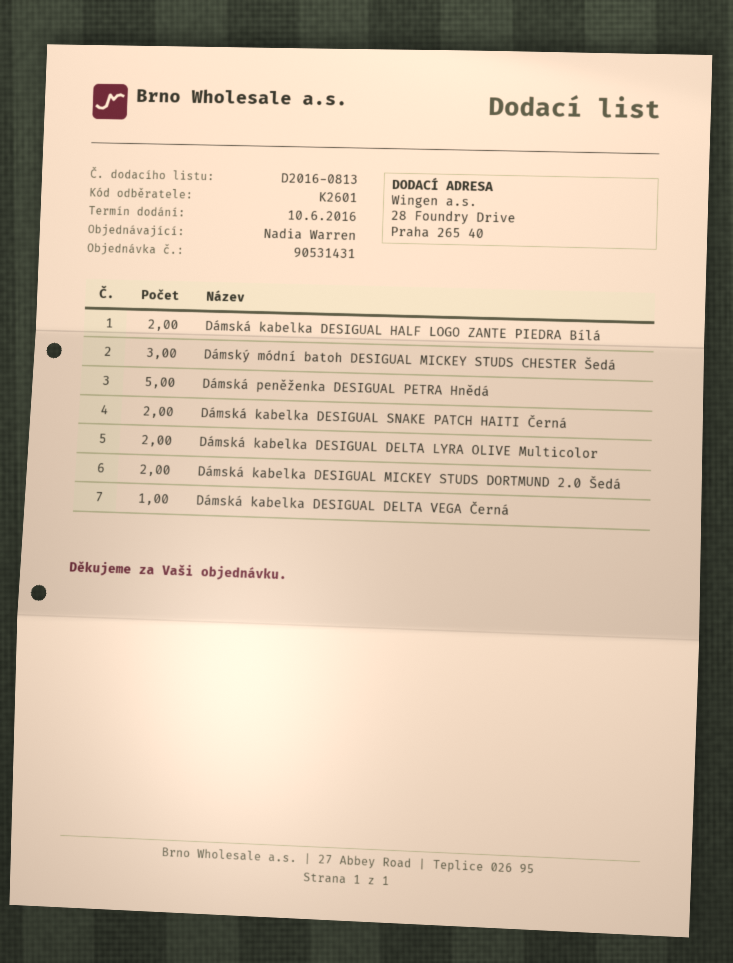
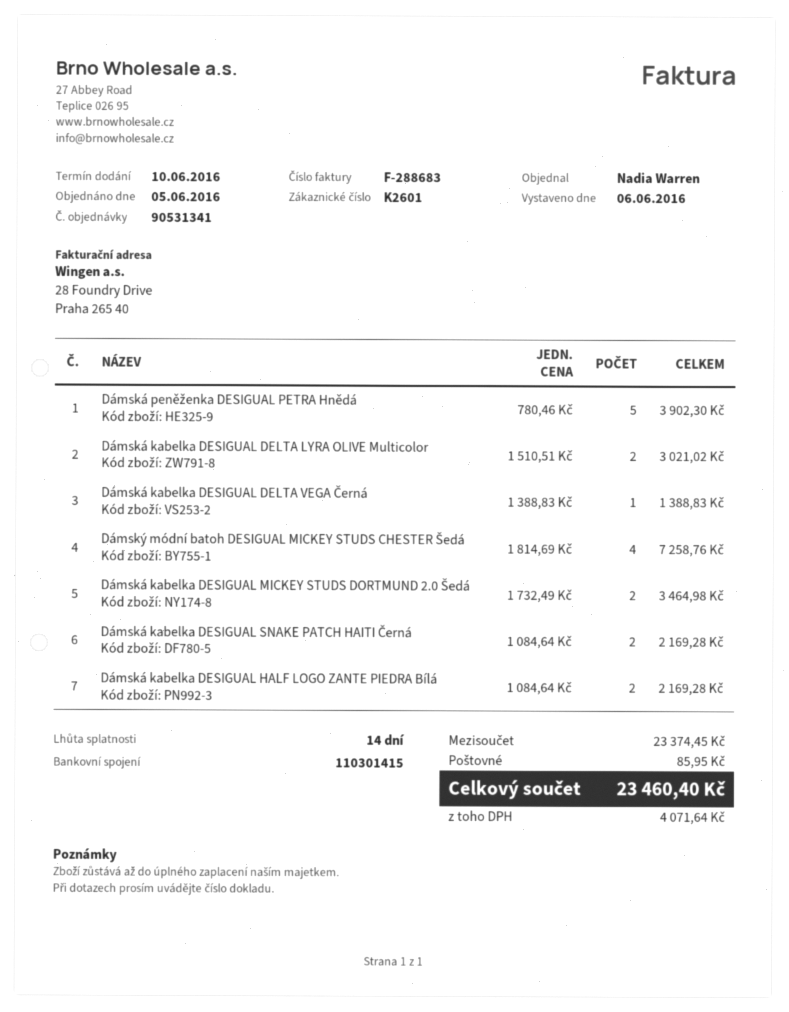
order number: 90531431 -> 90531341
Dámský módní batoh DESIGUAL MICKEY STUDS CHESTER Šedá: 3 -> 4

